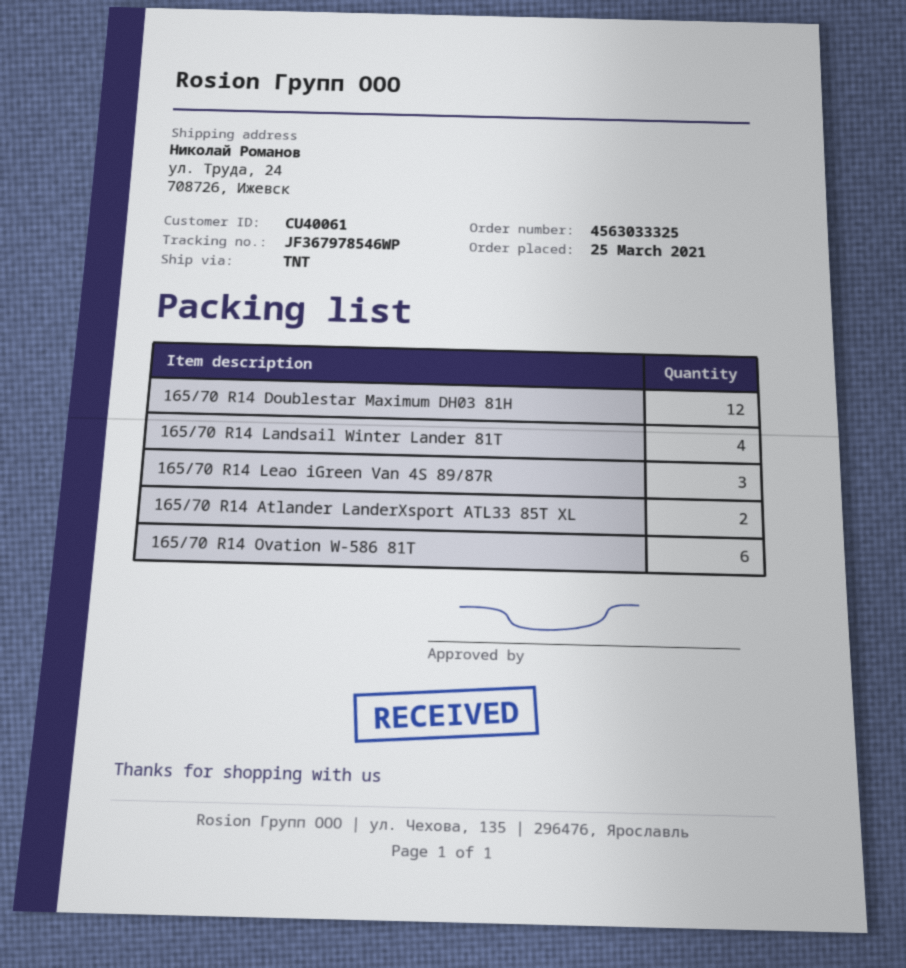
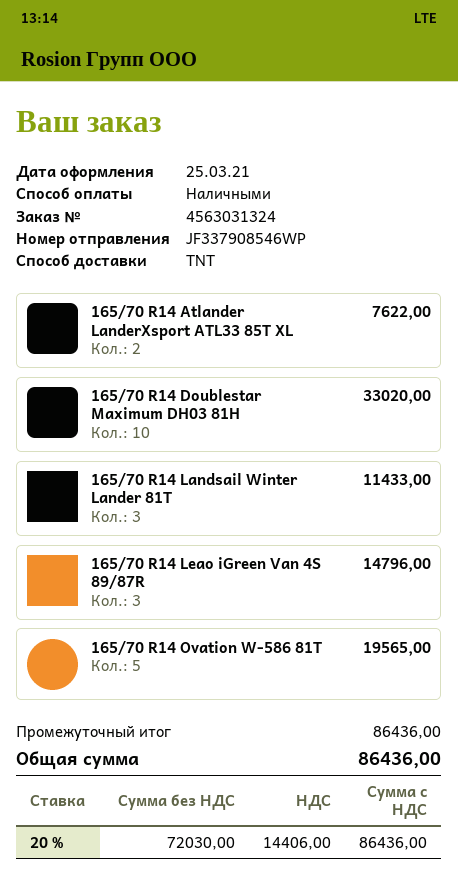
order number: 4563033325 -> 4563031324
tracking number: JF367978546WP -> JF337908546WP
165/70 R14 Doublestar Maximum DH03 81H: 12 -> 10
165/70 R14 Landsail Winter Lander 81T: 4 -> 3
165/70 R14 Ovation W-586 81T: 6 -> 5

